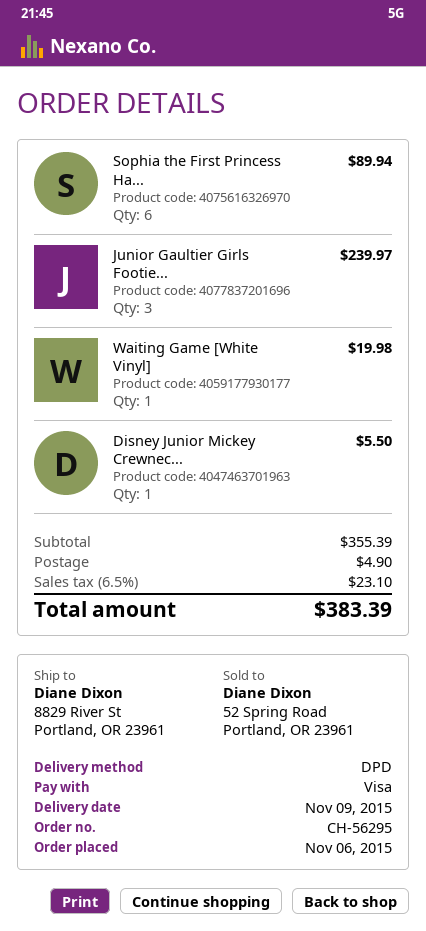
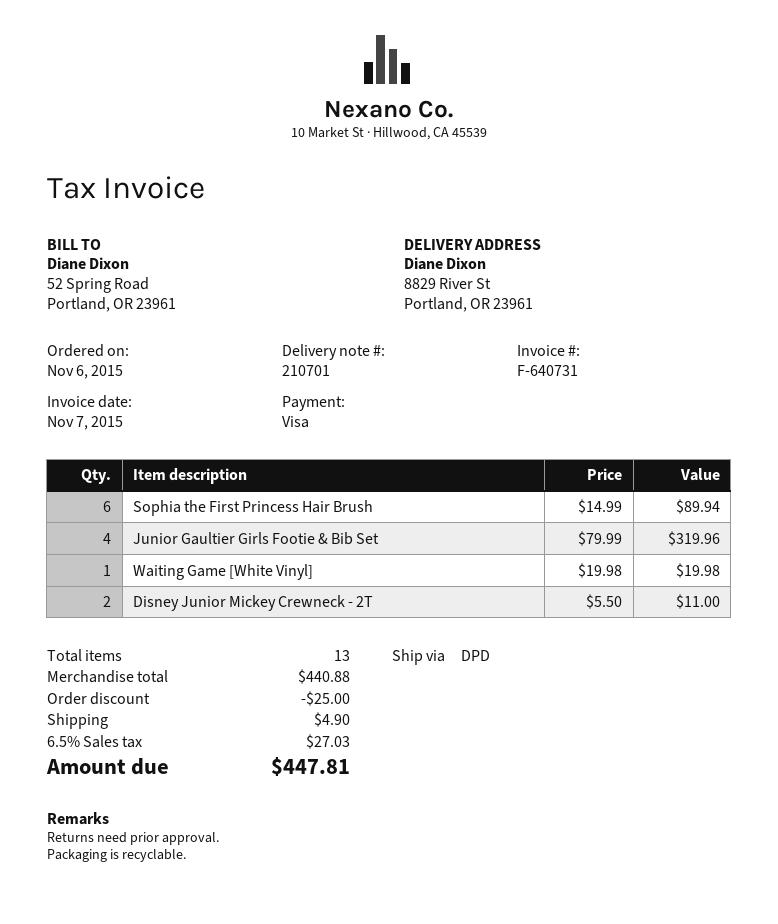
Junior Gaultier Girls Footie...: 3 for 239.97 -> 4 for 319.96
Disney Junior Mickey Crewnec...: 1 for 5.50 -> 2 for 11.00
subtotal: 355.39 -> 440.88
discount: none -> 25.00
tax: 6.5% = 23.10 -> 6.5% = 27.03
total: 383.39 -> 447.81

